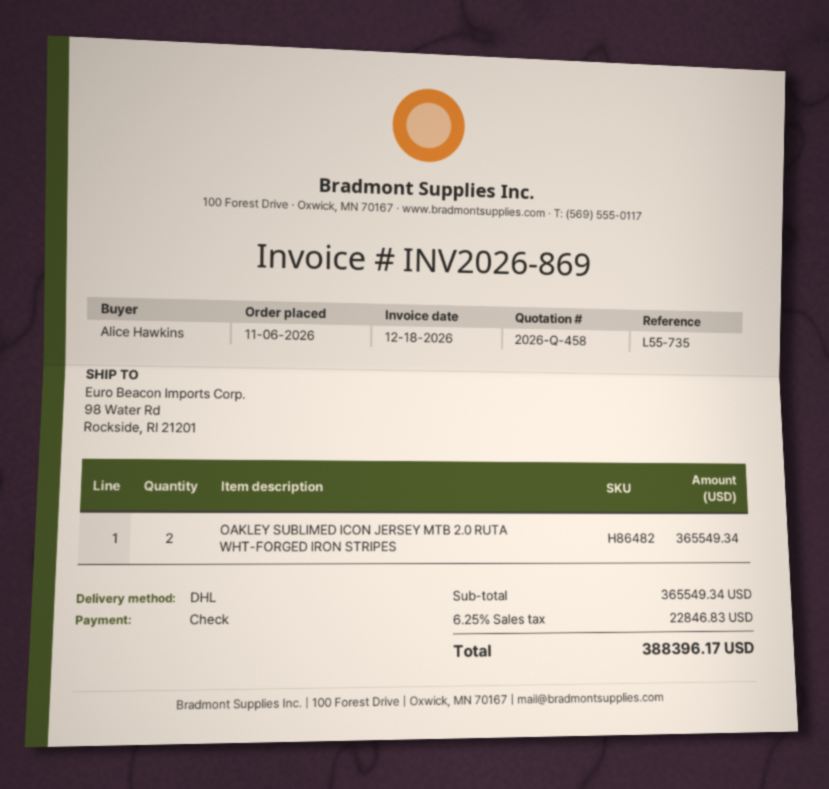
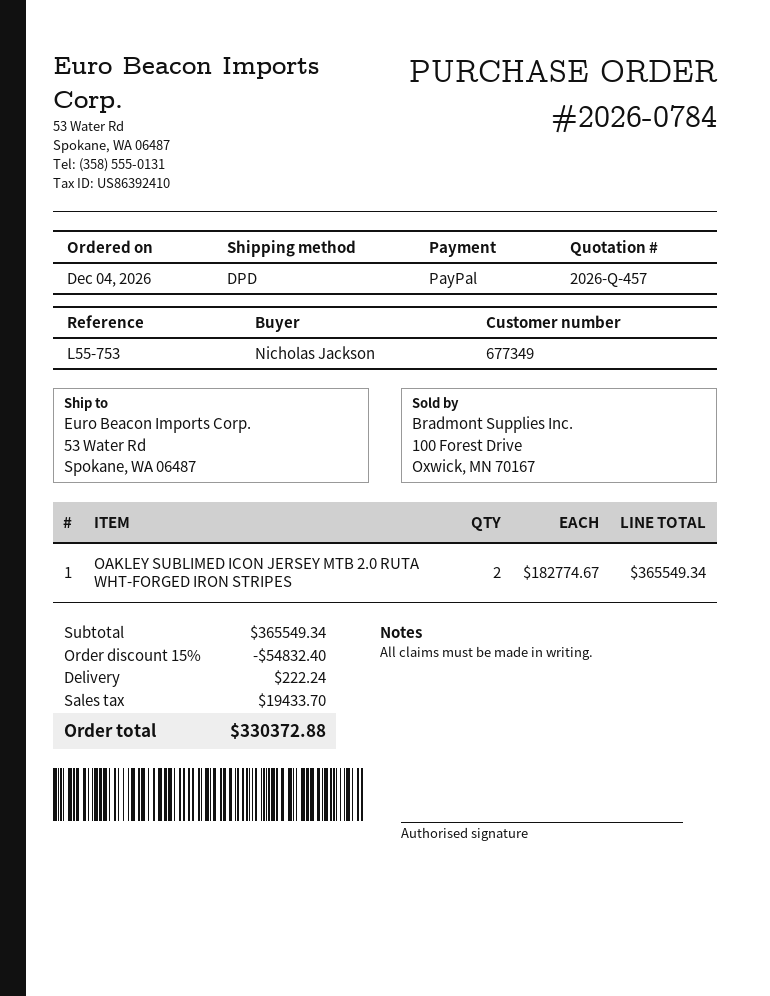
quote number: 2026-Q-458 -> 2026-Q-457
order date: 2026-11-06 -> 2026-12-04
reference: L55-735 -> L55-753
ordered by: Alice Hawkins -> Nicholas Jackson
payment method: cheque -> PayPal
shipping method: DHL -> DPD
ship to: 98 Water Rd, Rockside, RI 21201 -> 53 Water Rd, Spokane, WA 06487
discount: none -> 15% = 54832.40
shipping: none -> 222.24
tax: 22846.83 -> 19433.70
total: 388396.17 -> 330372.88

